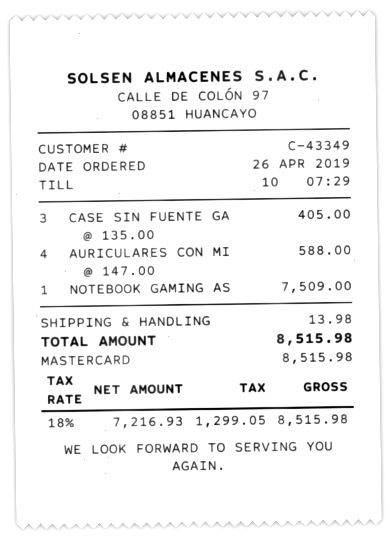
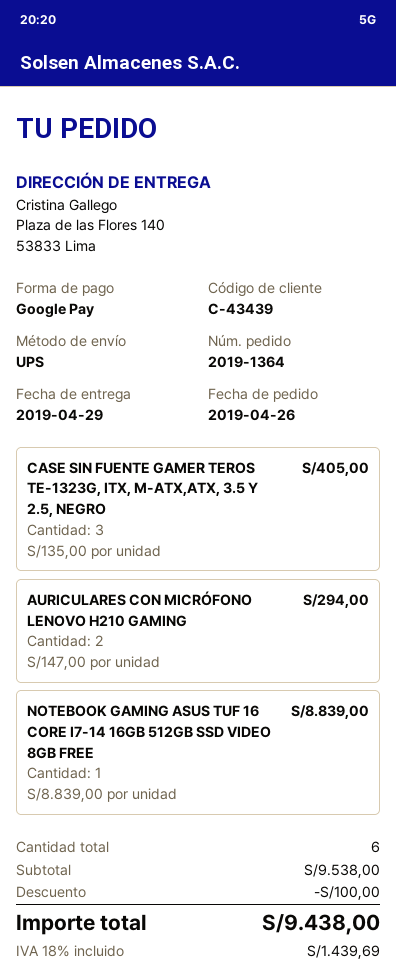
customer number: C-43349 -> C-43439
payment method: Mastercard -> Google Pay
AURICULARES CON MI: 4 x 147.00 = 588.00 -> 2 x 147.00 = 294.00
NOTEBOOK GAMING AS: 1 x 7509.00 = 7509.00 -> 1 x 8839.00 = 8839.00
discount: none -> 100.00
shipping: 13.98 -> none
tax: 18% = 1299.05 -> 18% = 1439.69
total: 8515.98 -> 9438.00

